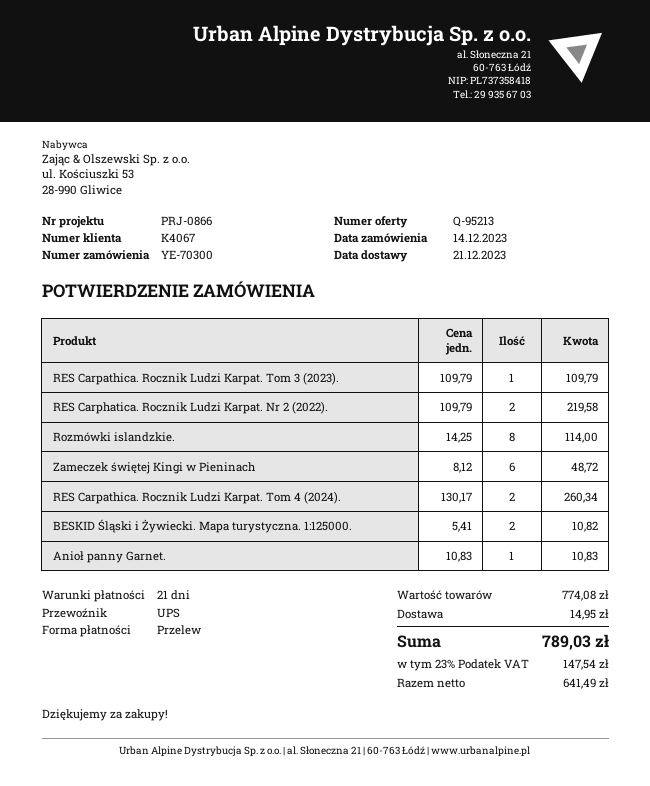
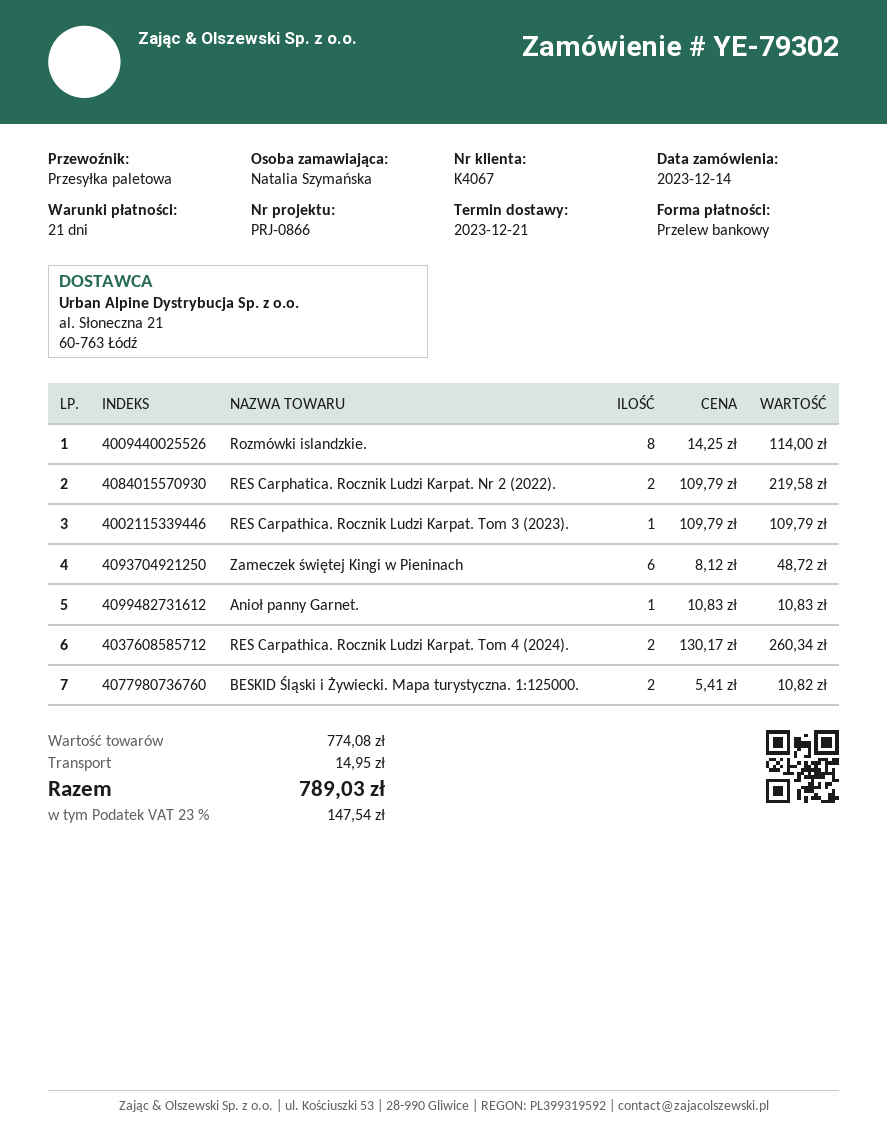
order number: YE-70300 -> YE-79302
shipping method: UPS -> pallet freight

